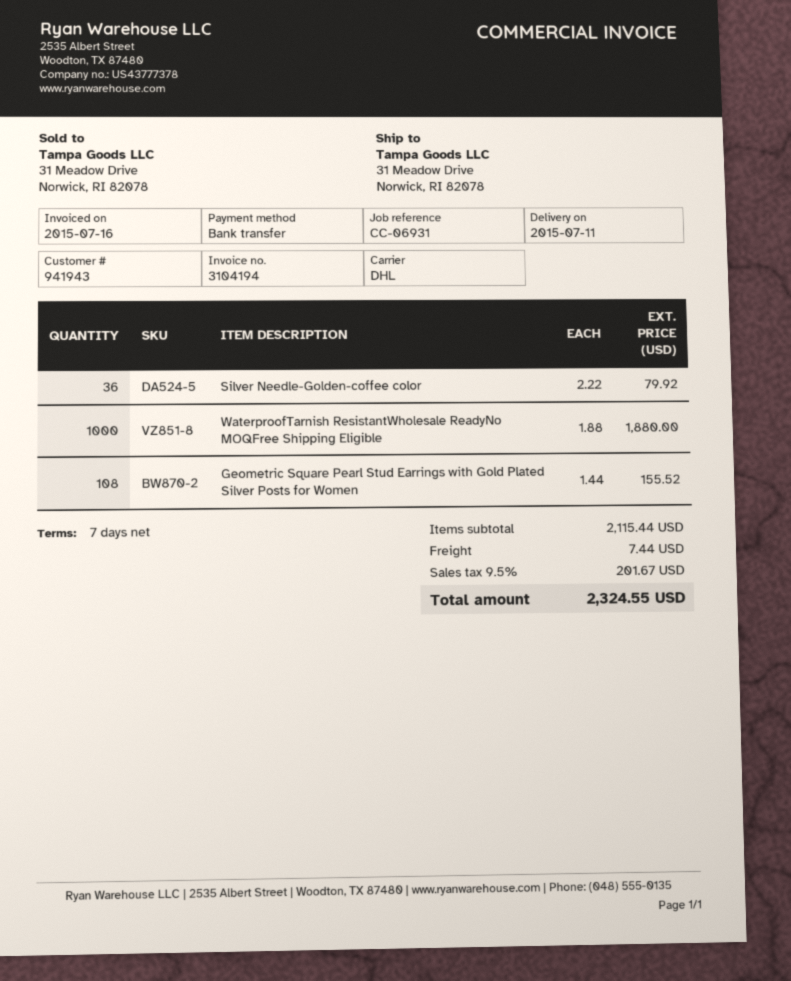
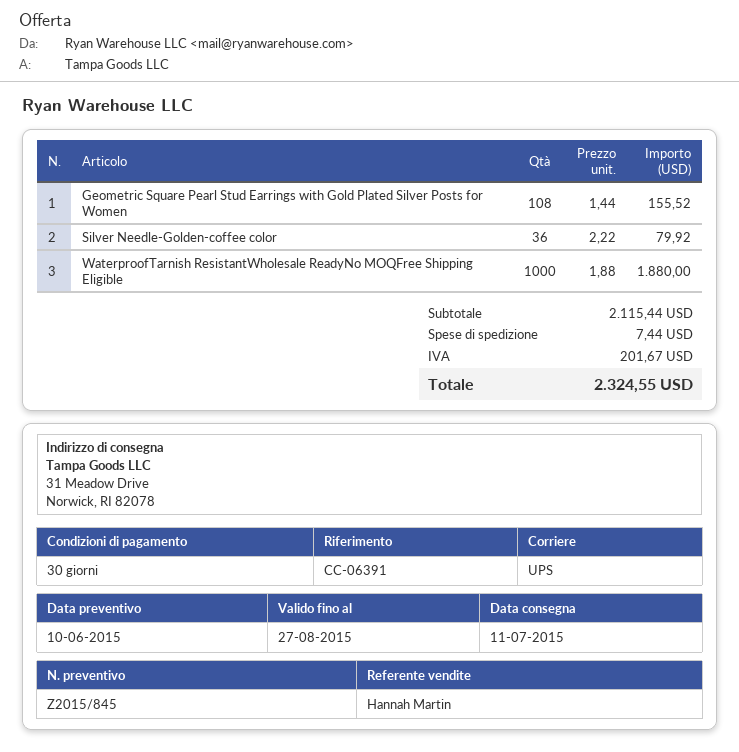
payment terms: 7 days -> 30 days
reference: CC-06931 -> CC-06391
shipping method: DHL -> UPS

